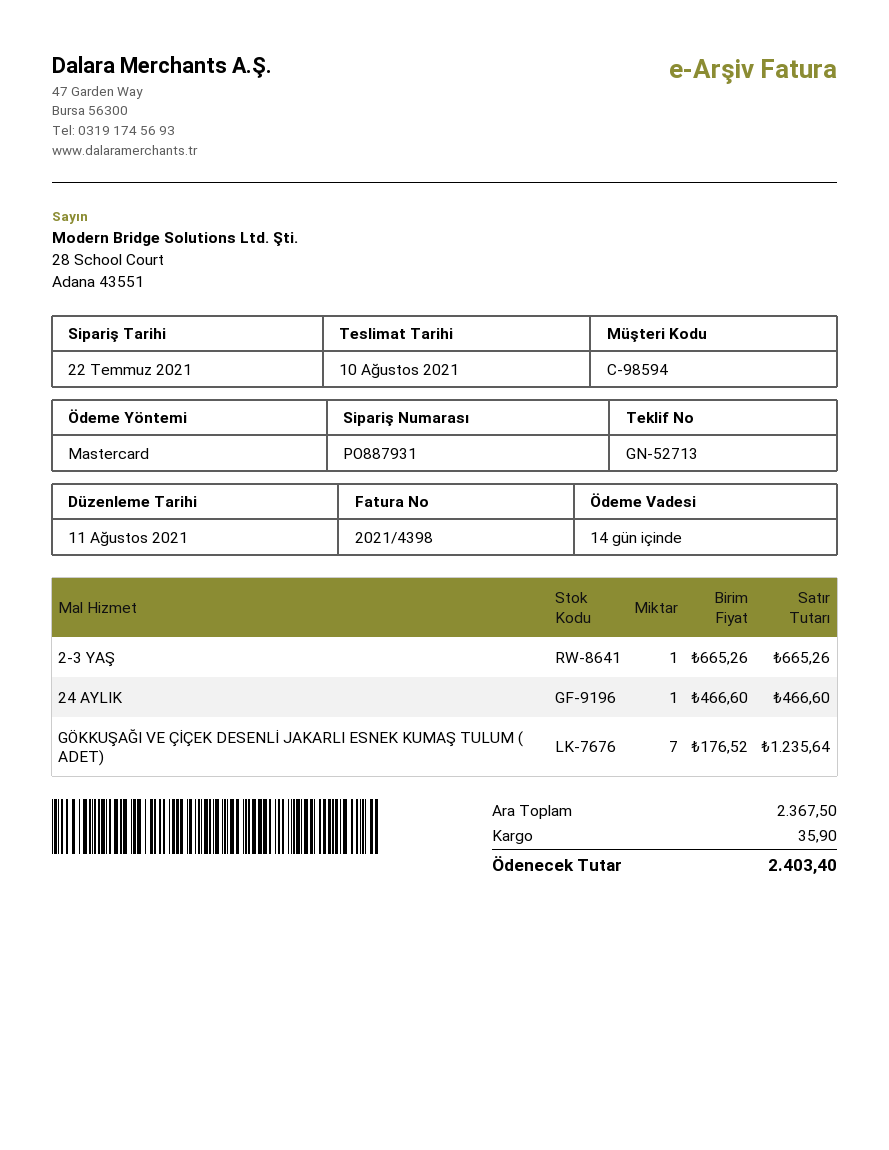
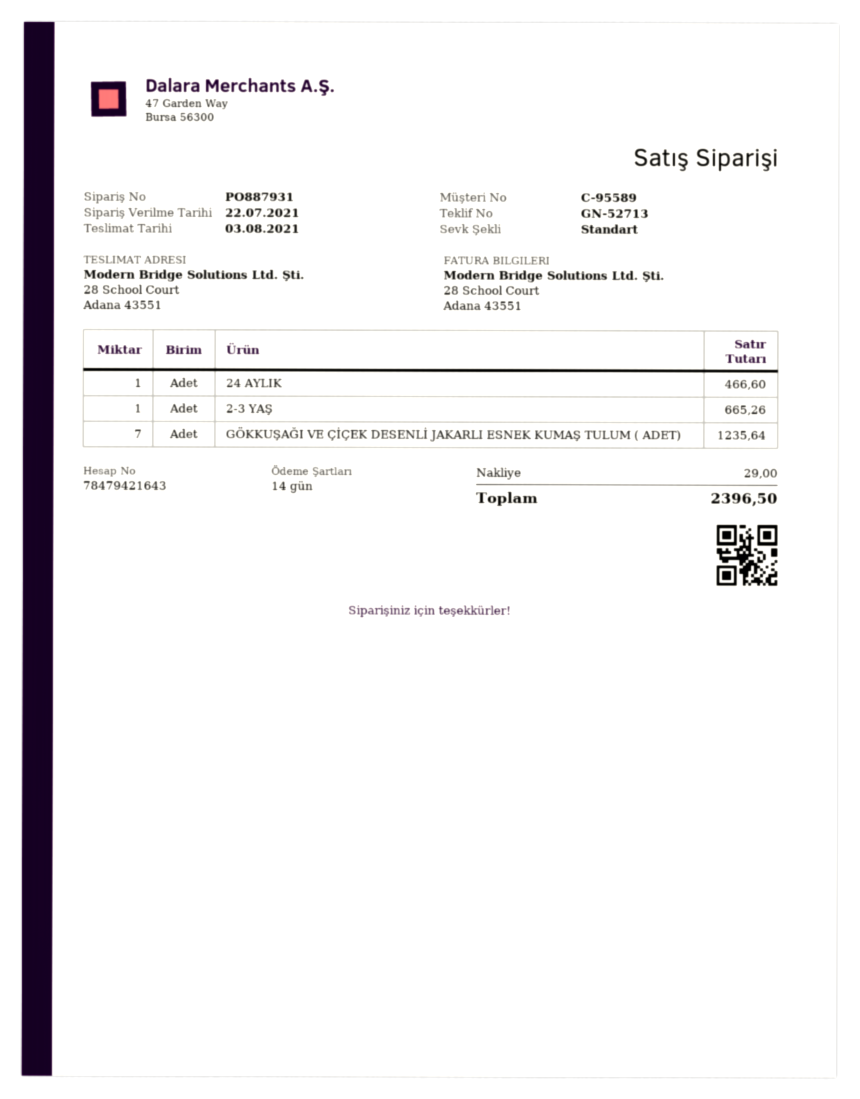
delivery date: 2021-08-10 -> 2021-08-03
customer number: C-98594 -> C-95589
shipping: 35.90 -> 29.00
total: 2403.40 -> 2396.50

